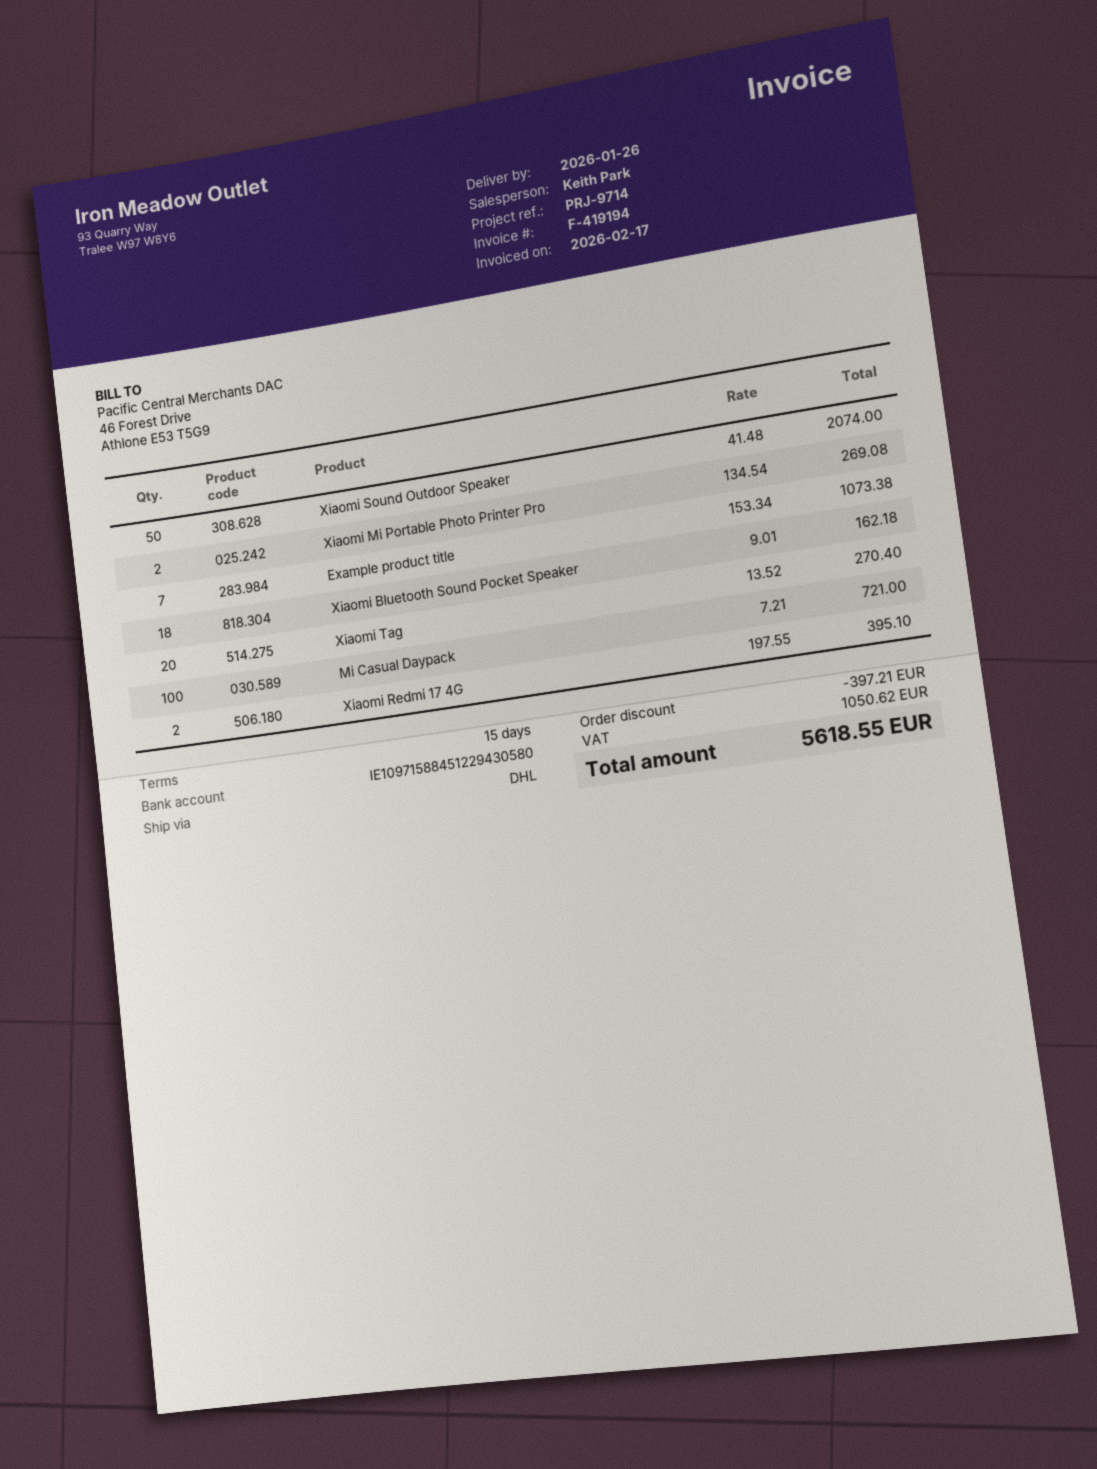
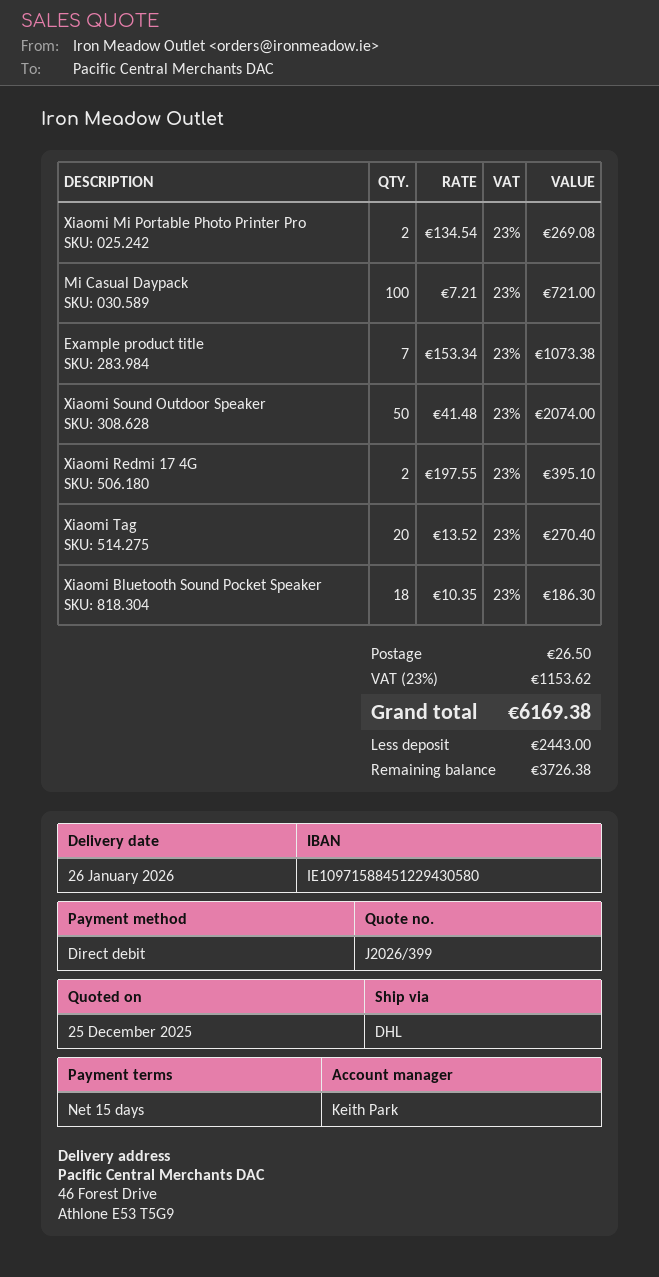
Xiaomi Bluetooth Sound Pocket Speaker: 18 x 9.01 = 162.18 -> 18 x 10.35 = 186.30
discount: 397.21 -> none
shipping: none -> 26.50
tax: 1050.62 -> 1153.62
total: 5618.55 -> 6169.38

